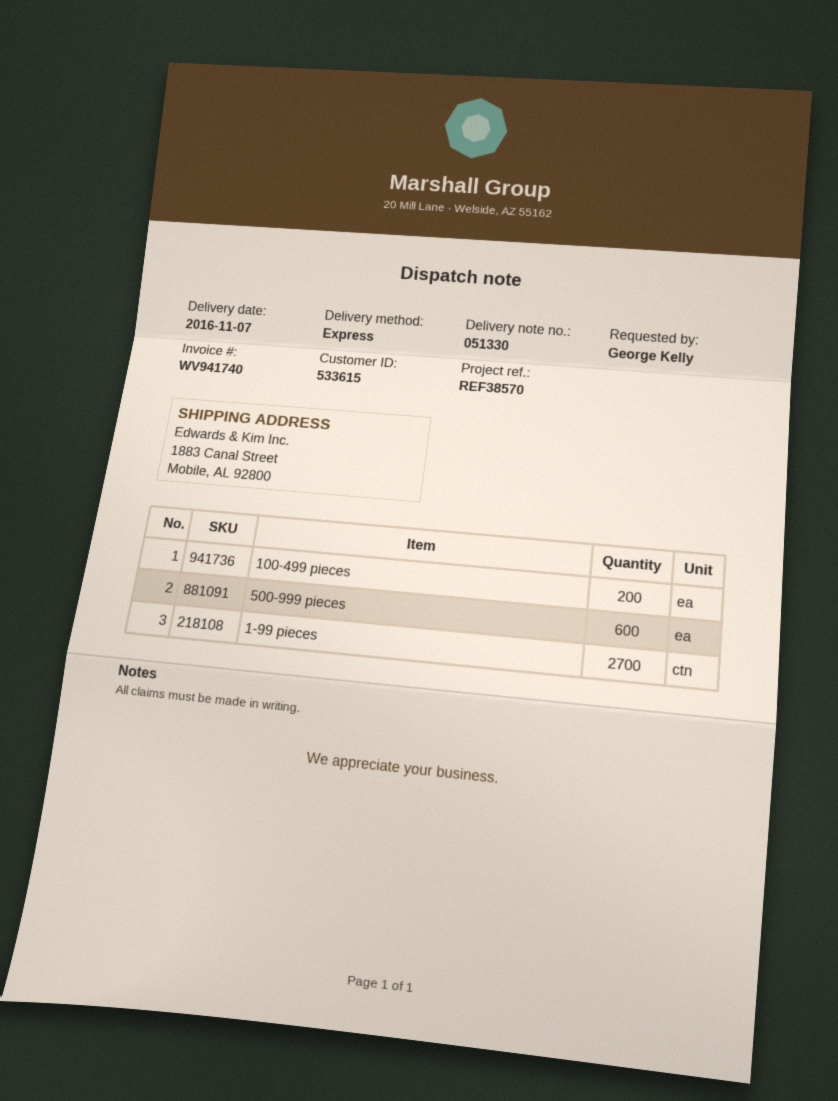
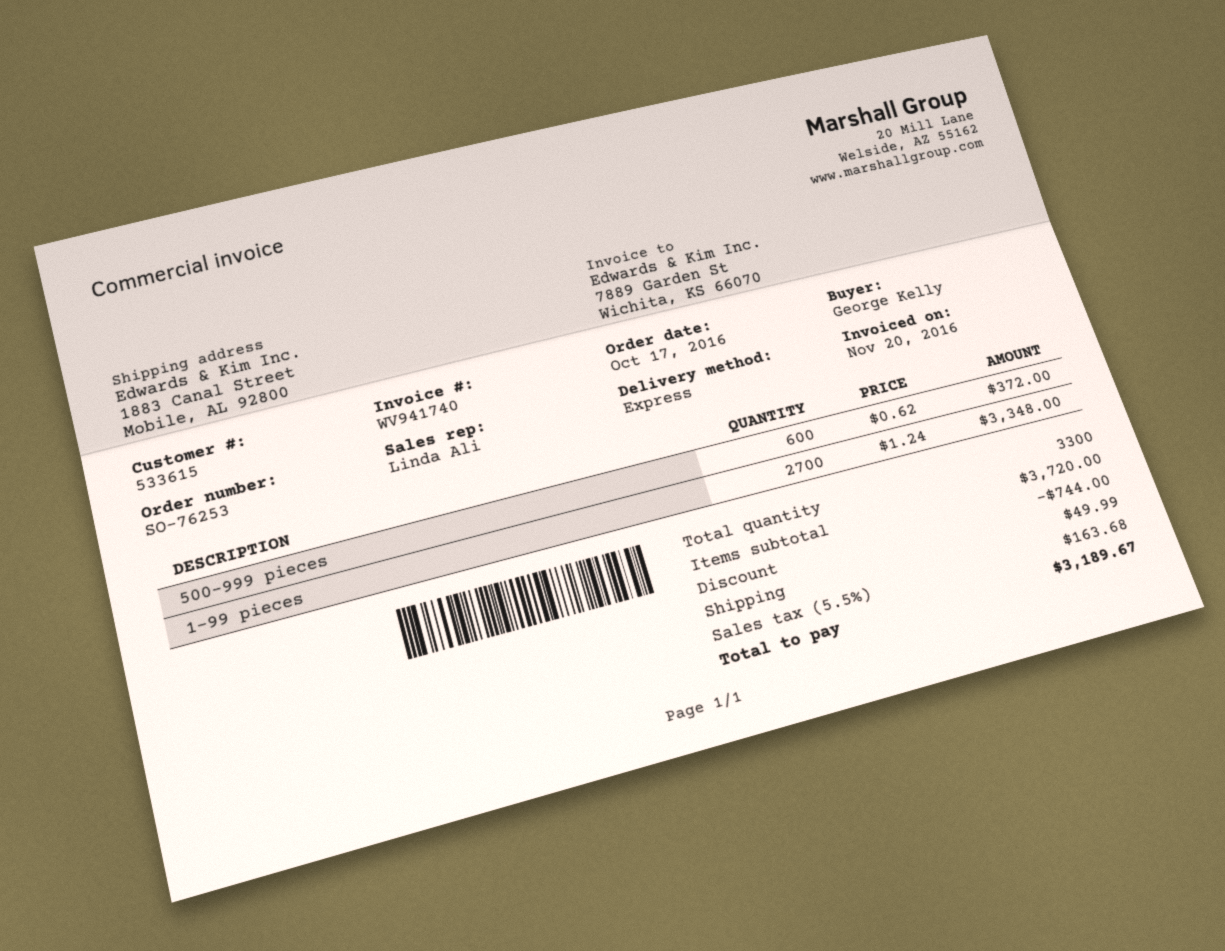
100-499 pieces: 200 -> none

